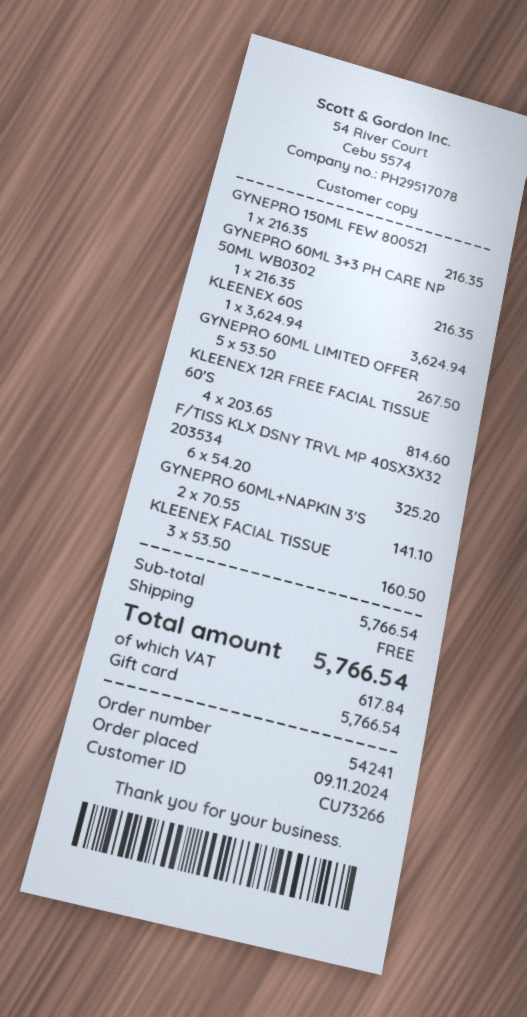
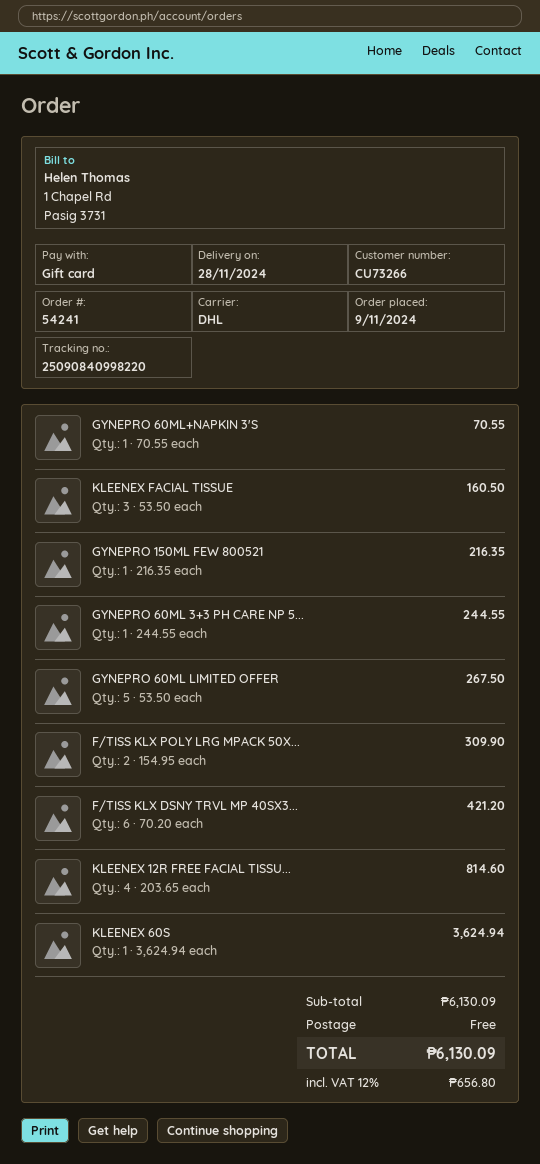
GYNEPRO 60ML 3+3 PH CARE NP 50ML WB0302: 1 x 216.35 = 216.35 -> 1 x 244.55 = 244.55
F/TISS KLX DSNY TRVL MP 40SX3X32 203534: 6 x 54.20 = 325.20 -> 6 x 70.20 = 421.20
GYNEPRO 60ML+NAPKIN 3'S: 2 x 70.55 = 141.10 -> 1 x 70.55 = 70.55
F/TISS KLX POLY LRG MPACK 50X...: none -> 2 x 154.95 = 309.90
subtotal: 5766.54 -> 6130.09
tax: 617.84 -> 656.80
total: 5766.54 -> 6130.09

